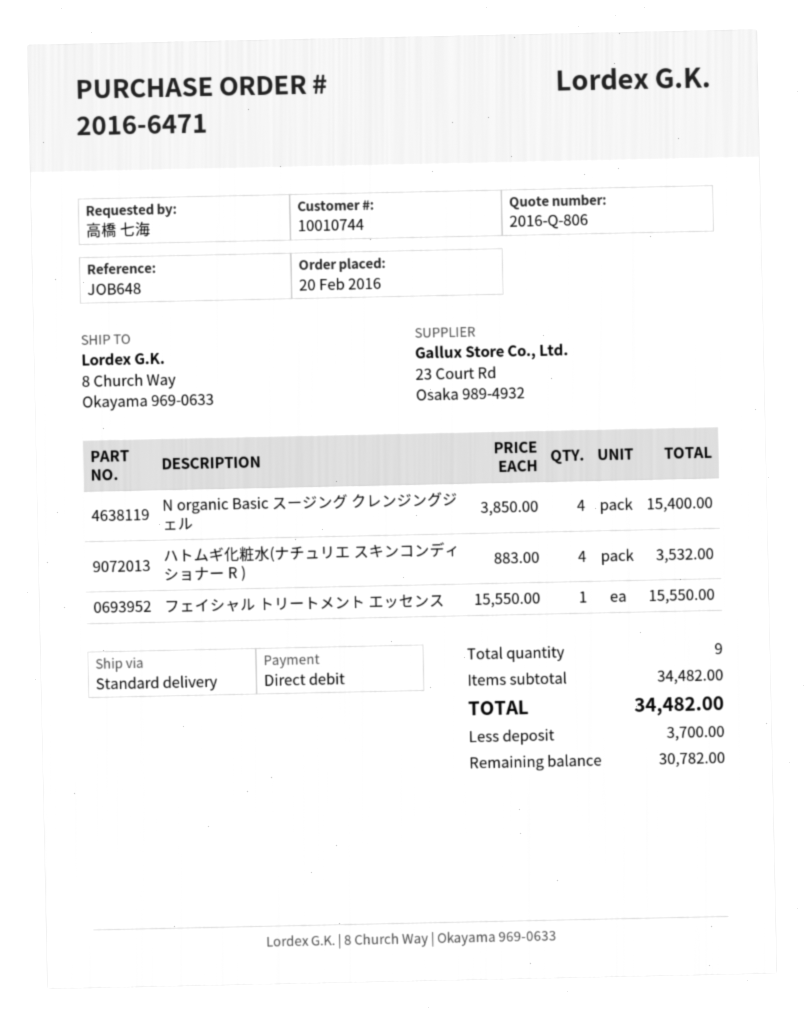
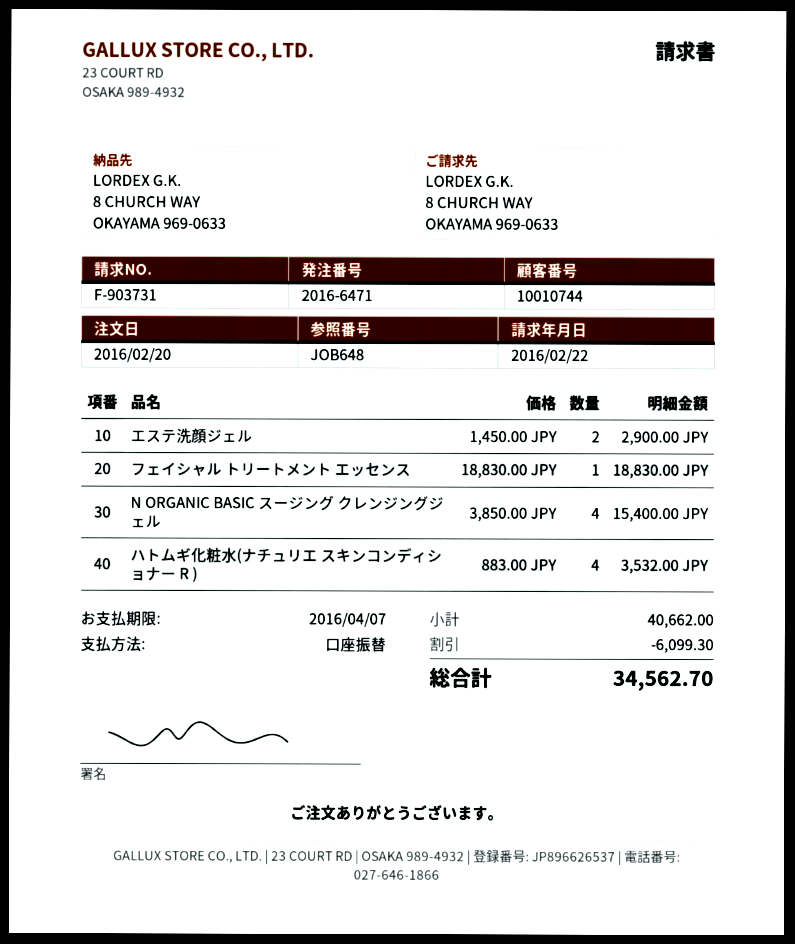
フェイシャル トリートメント エッセンス: 1 x 15550.00 = 15550.00 -> 1 x 18830.00 = 18830.00
エステ洗顔ジェル: none -> 2 x 1450.00 = 2900.00
subtotal: 34482.00 -> 40662.00
discount: none -> 6099.30
total: 34482.00 -> 34562.70

